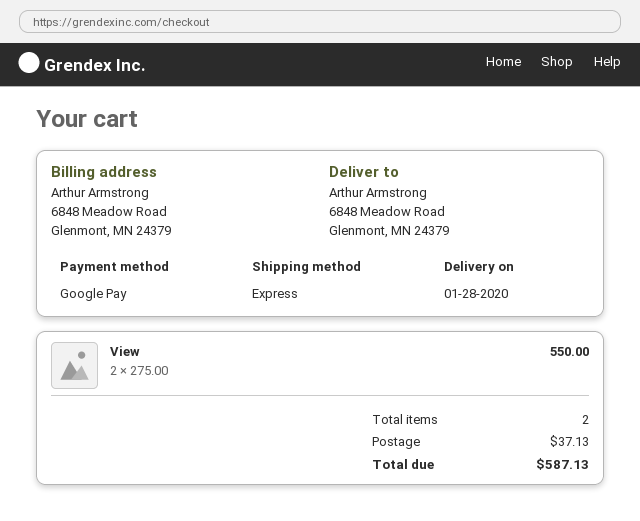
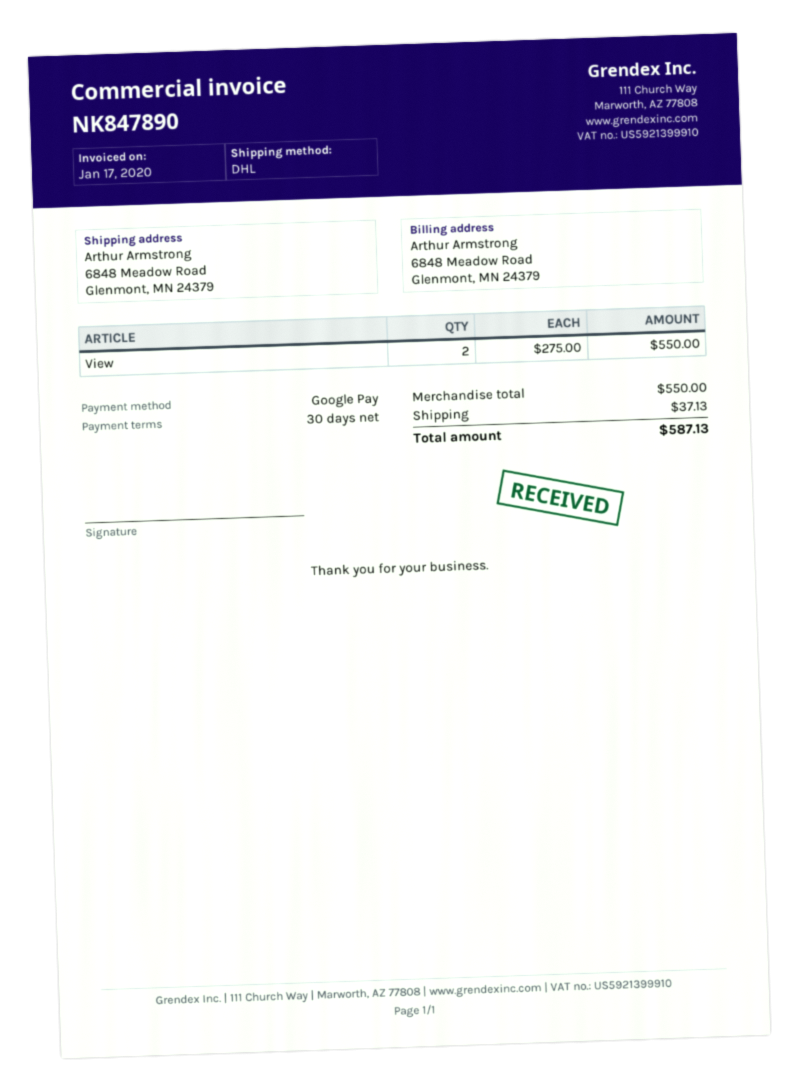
shipping method: express -> DHL

